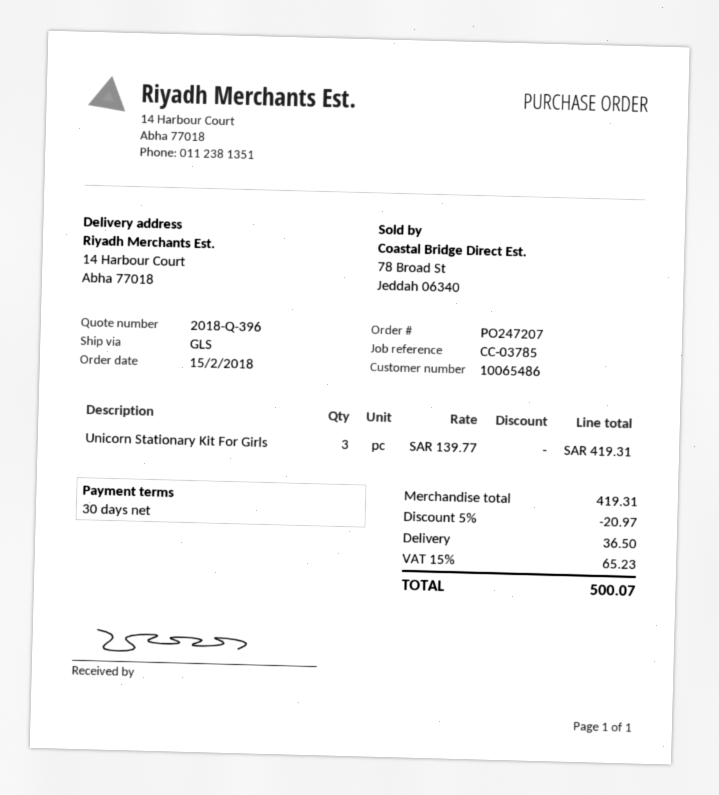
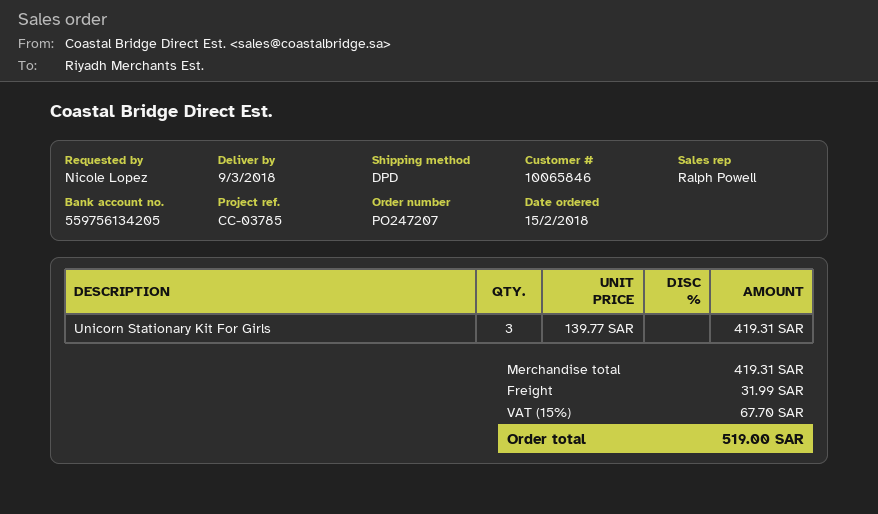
customer number: 10065486 -> 10065846
shipping method: GLS -> DPD
discount: 5% = 20.97 -> none
shipping: 36.50 -> 31.99
tax: 15% = 65.23 -> 15% = 67.70
total: 500.07 -> 519.00

